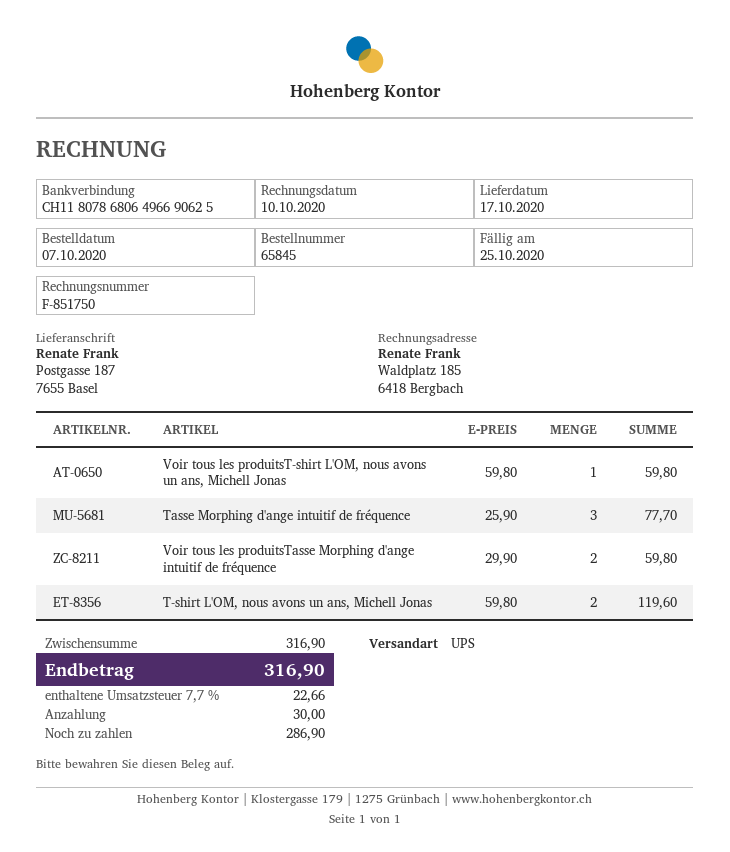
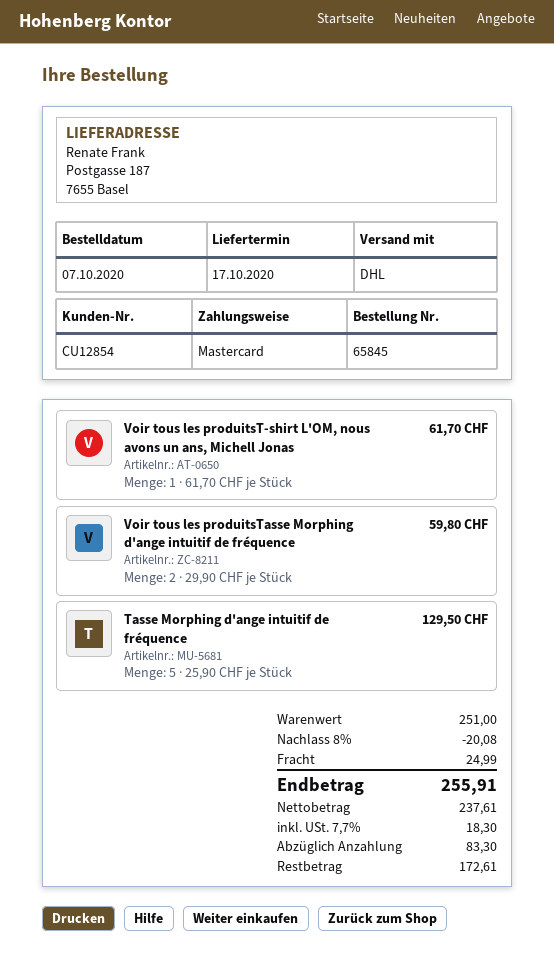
shipping method: UPS -> DHL
Voir tous les produitsT-shirt L'OM, nous avons un ans, Michell Jonas: 1 x 59.80 = 59.80 -> 1 x 61.70 = 61.70
Tasse Morphing d'ange intuitif de fréquence: 3 x 25.90 = 77.70 -> 5 x 25.90 = 129.50
T-shirt L'OM, nous avons un ans, Michell Jonas: 2 x 59.80 = 119.60 -> none
subtotal: 316.90 -> 251.00
discount: none -> 8% = 20.08
shipping: none -> 24.99
tax: 7.7% = 22.66 -> 7.7% = 18.30
total: 316.90 -> 255.91
deposit: 30.00 -> 83.30
balance: 286.90 -> 172.61

